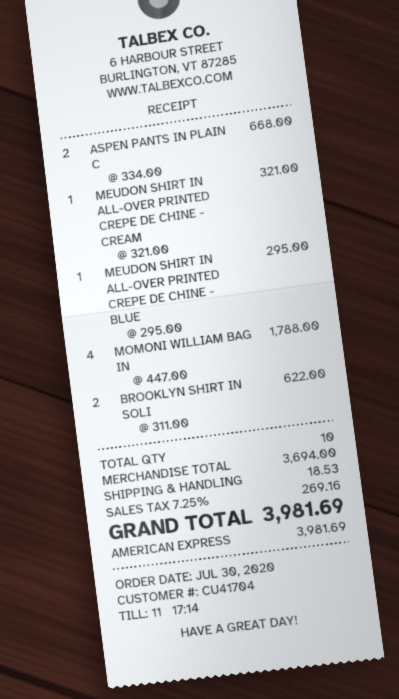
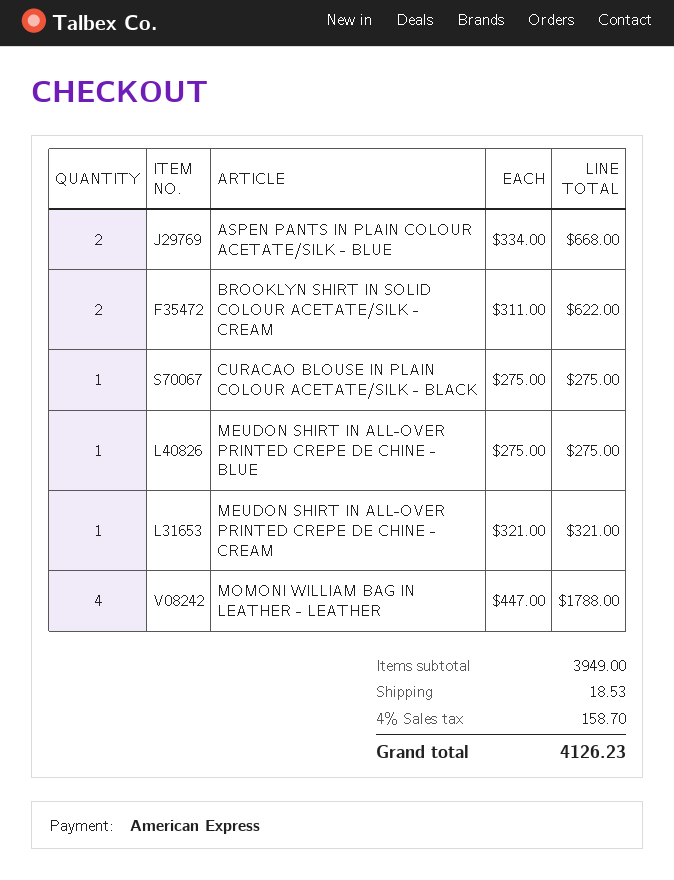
MEUDON SHIRT IN ALL-OVER PRINTED CREPE DE CHINE - BLUE: 1 x 295.00 = 295.00 -> 1 x 275.00 = 275.00
CURACAO BLOUSE IN PLAIN COLOUR ACETATE/SILK - BLACK: none -> 1 x 275.00 = 275.00
subtotal: 3694.00 -> 3949.00
tax: 7.25% = 269.16 -> 4% = 158.70
total: 3981.69 -> 4126.23

